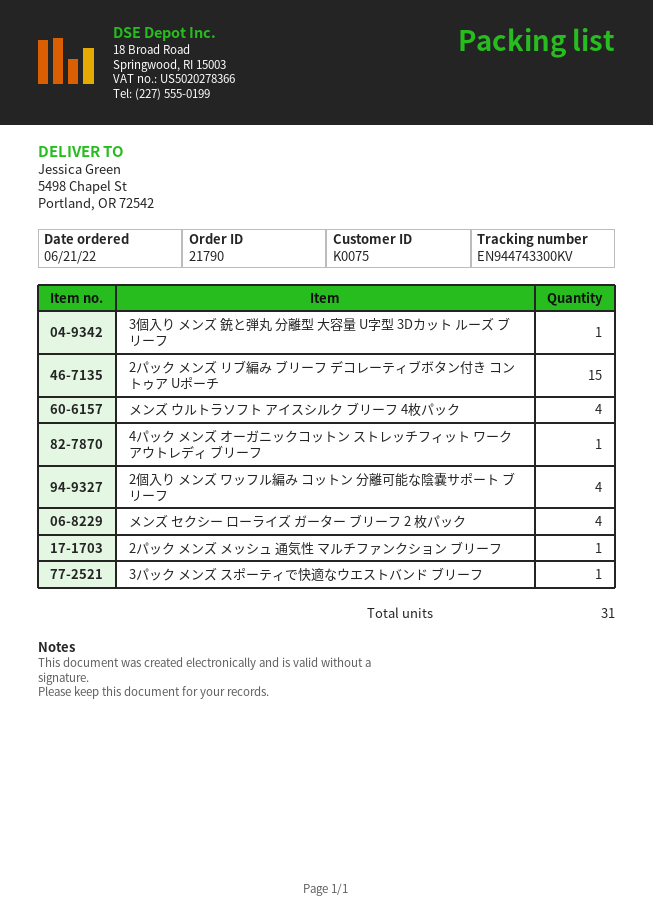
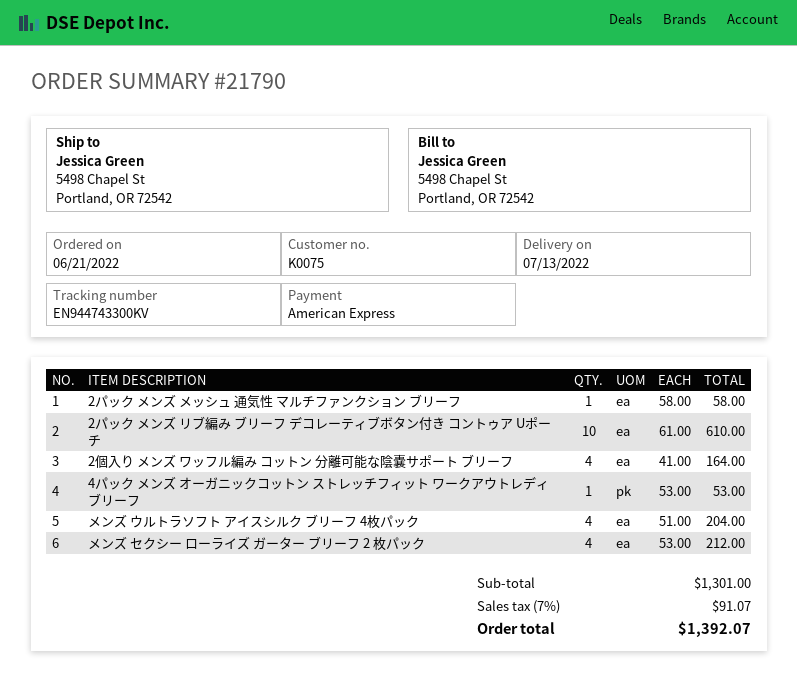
3個入り メンズ 銃と弾丸 分離型 大容量 U字型 3Dカット ルーズ ブリーフ: 1 -> none
2パック メンズ リブ編み ブリーフ デコレーティブボタン付き コントゥア Uポーチ: 15 -> 10
3パック メンズ スポーティで快適なウエストバンド ブリーフ: 1 -> none

